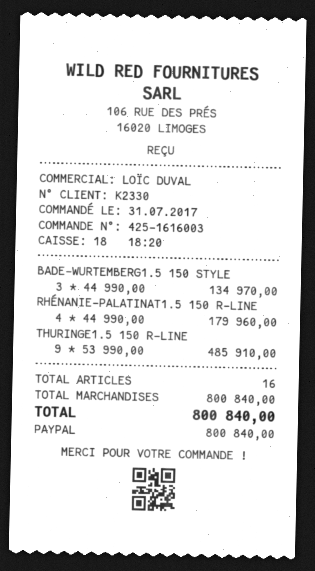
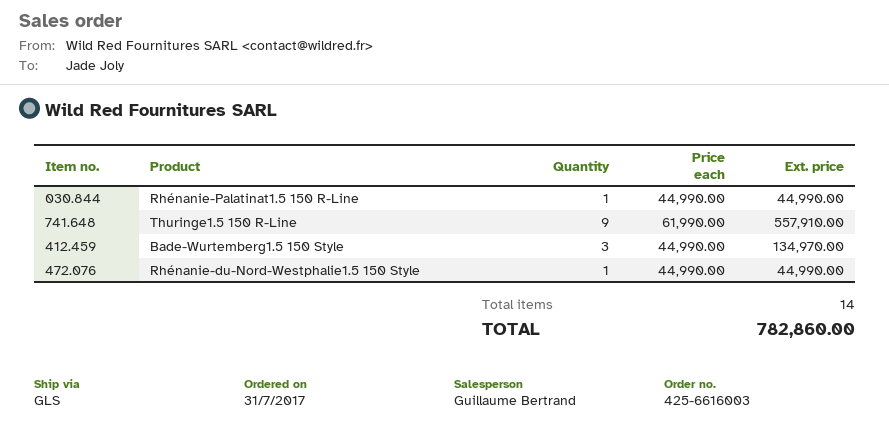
order number: 425-1616003 -> 425-6616003
sales rep: LOÏC DUVAL -> Guillaume Bertrand
RHÉNANIE-PALATINAT1.5 150 R-LINE: 4 x 44990.00 = 179960.00 -> 1 x 44990.00 = 44990.00
THURINGE1.5 150 R-LINE: 9 x 53990.00 = 485910.00 -> 9 x 61990.00 = 557910.00
Rhénanie-du-Nord-Westphalie1.5 150 Style: none -> 1 x 44990.00 = 44990.00
total quantity: 16 -> 14
total: 800840.00 -> 782860.00

